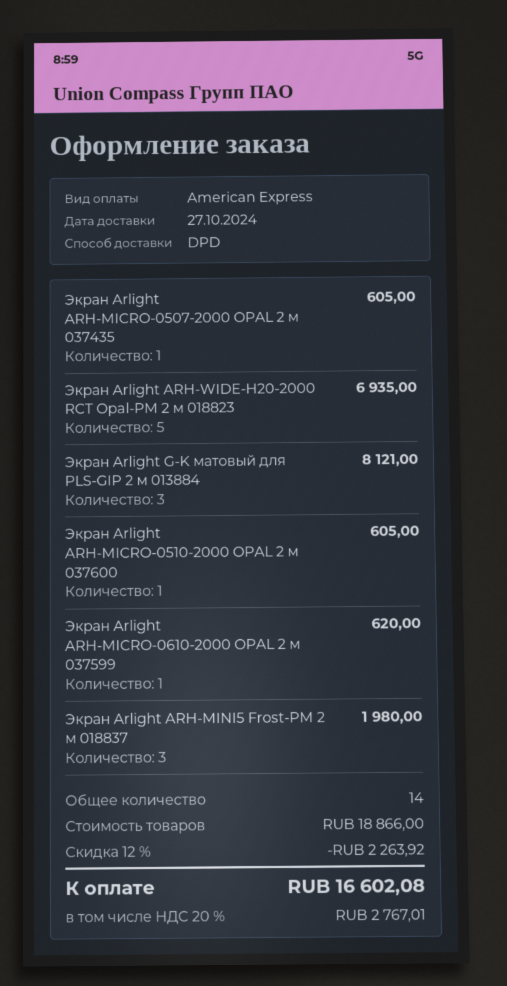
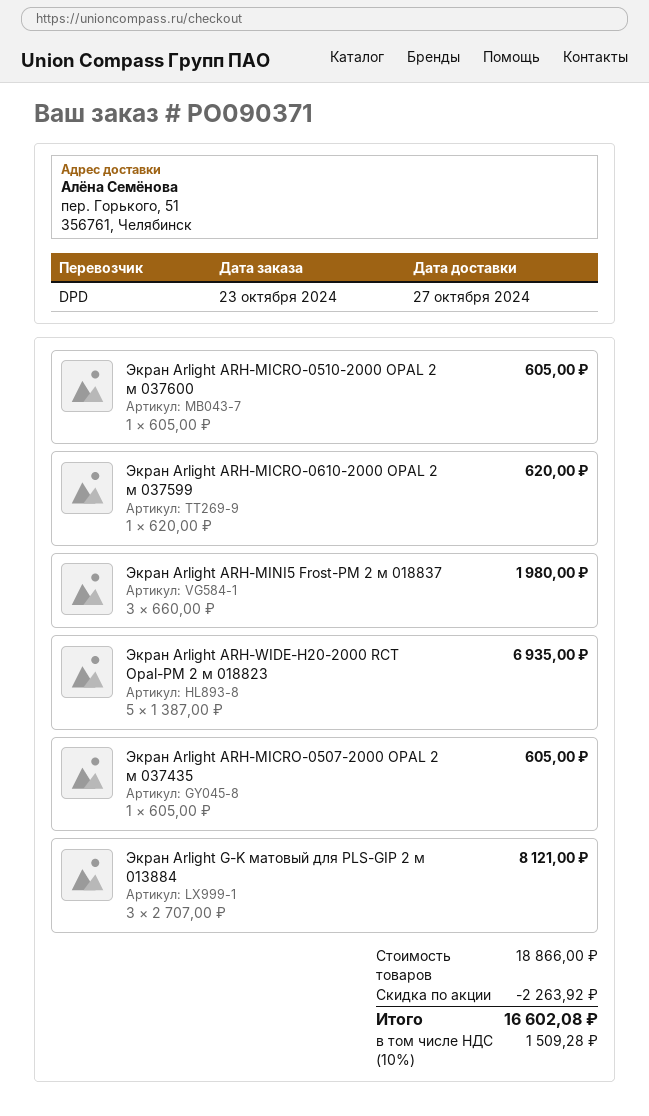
tax: 20% = 2767.01 -> 10% = 1509.28

